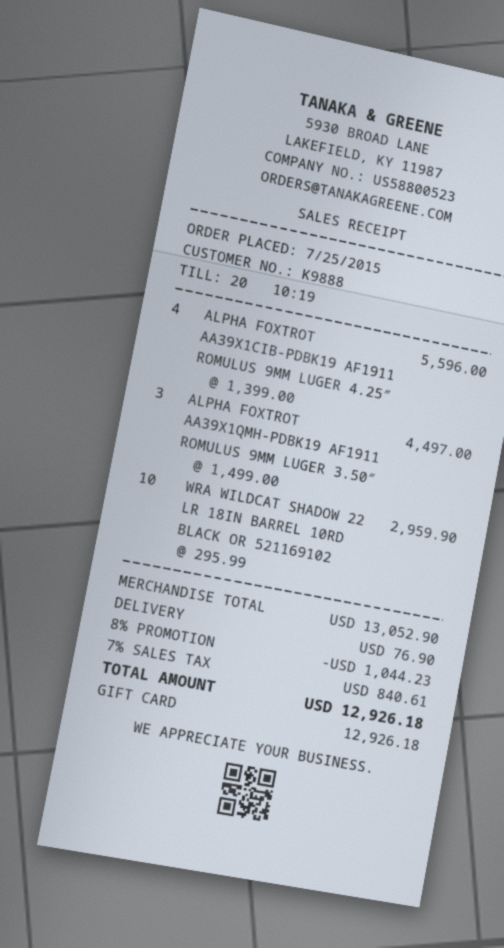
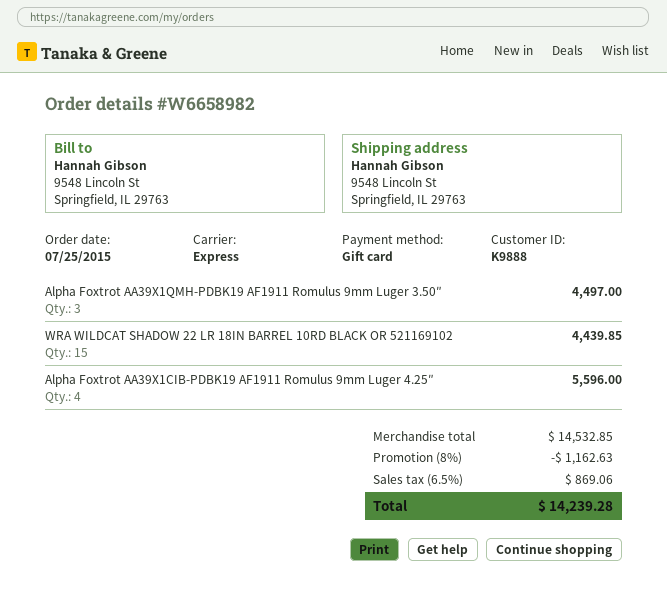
WRA WILDCAT SHADOW 22 LR 18IN BARREL 10RD BLACK OR 521169102: 10 for 2959.90 -> 15 for 4439.85
subtotal: 13052.90 -> 14532.85
discount: 8% = 1044.23 -> 8% = 1162.63
shipping: 76.90 -> none
tax: 7% = 840.61 -> 6.5% = 869.06
total: 12926.18 -> 14239.28

